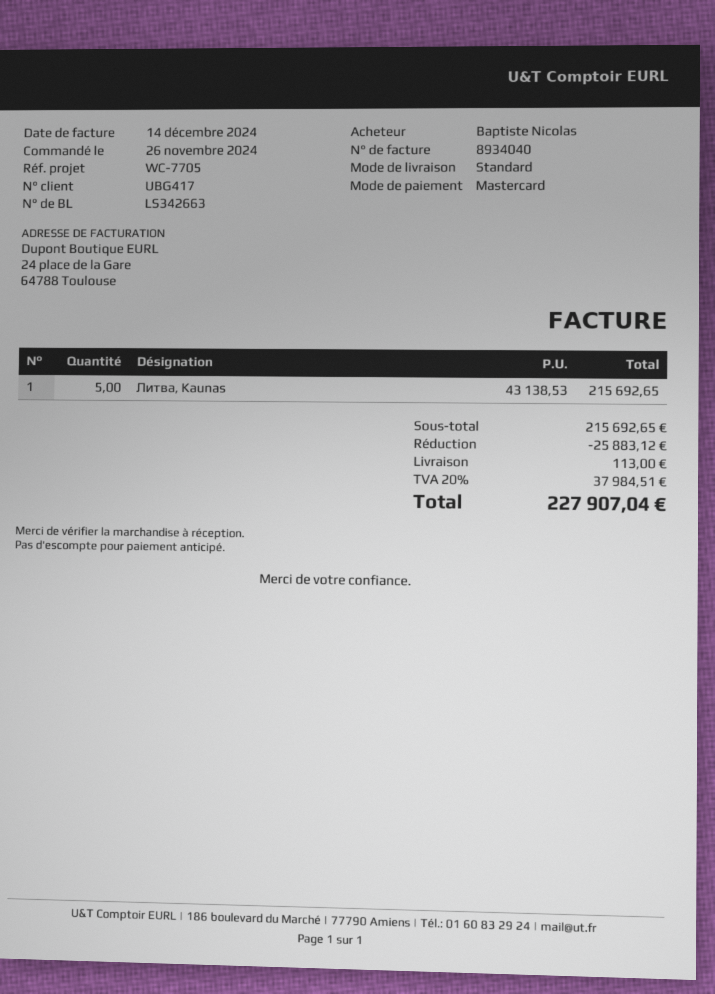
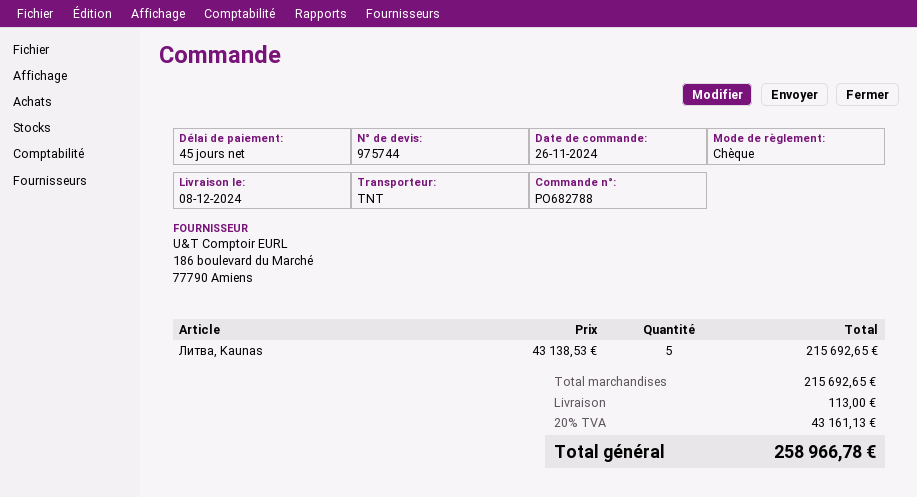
payment method: Mastercard -> cheque
shipping method: standard -> TNT
discount: 25883.12 -> none
tax: 20% = 37984.51 -> 20% = 43161.13
total: 227907.04 -> 258966.78

